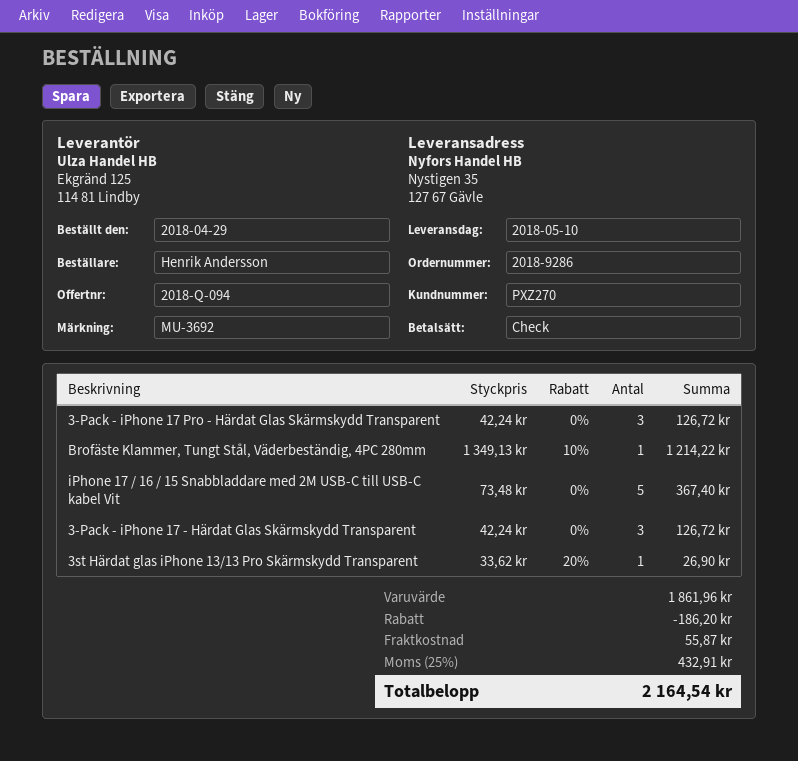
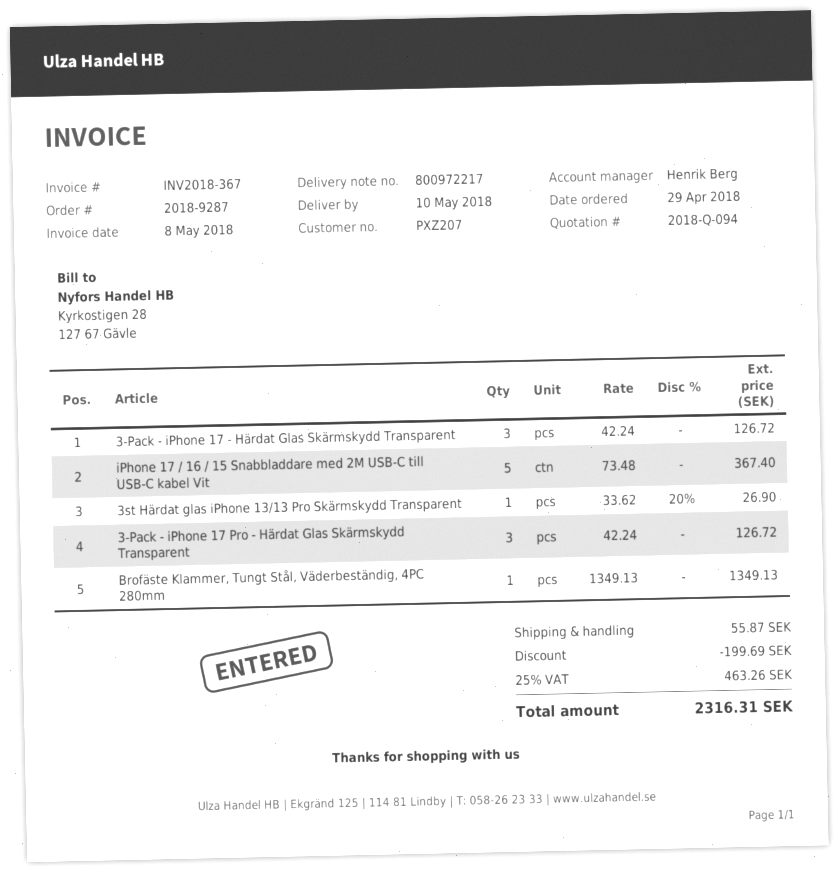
order number: 2018-9286 -> 2018-9287
customer number: PXZ270 -> PXZ207
Brofäste Klammer, Tungt Stål, Väderbeständig, 4PC 280mm: 1 x 1349.13 - 10% = 1214.22 -> 1 x 1349.13 = 1349.13
discount: 186.20 -> 199.69
tax: 25% = 432.91 -> 25% = 463.26
total: 2164.54 -> 2316.31

